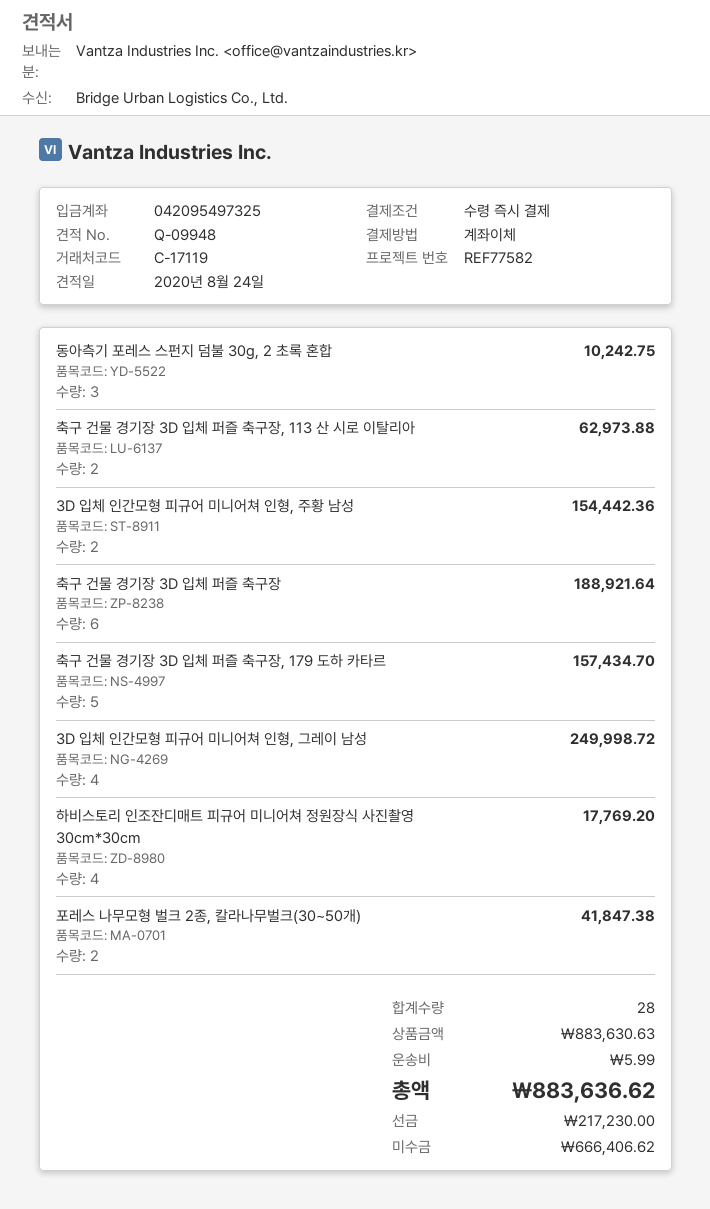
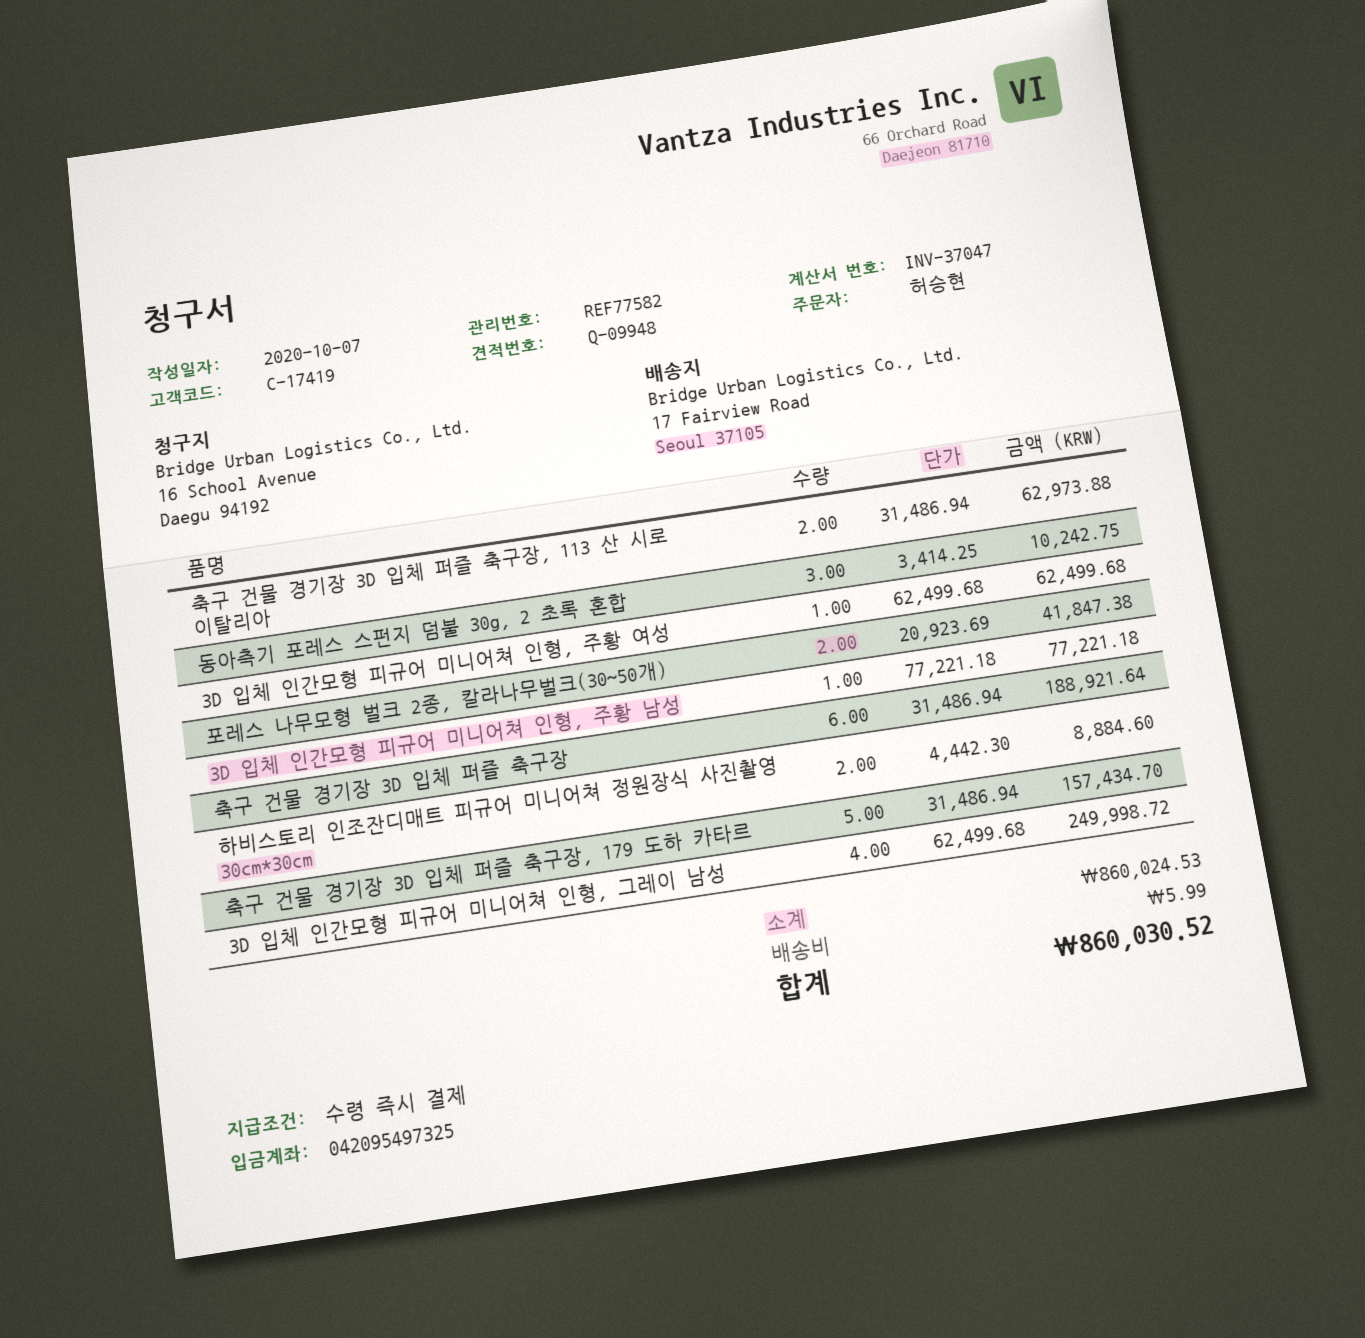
customer number: C-17119 -> C-17419
3D 입체 인간모형 피규어 미니어쳐 인형, 주황 남성: 2 for 154442.36 -> 1 for 77221.18
하비스토리 인조잔디매트 피규어 미니어쳐 정원장식 사진촬영 30cm*30cm: 4 for 17769.20 -> 2 for 8884.60
3D 입체 인간모형 피규어 미니어쳐 인형, 주황 여성: none -> 1 for 62499.68
subtotal: 883630.63 -> 860024.53
total: 883636.62 -> 860030.52

